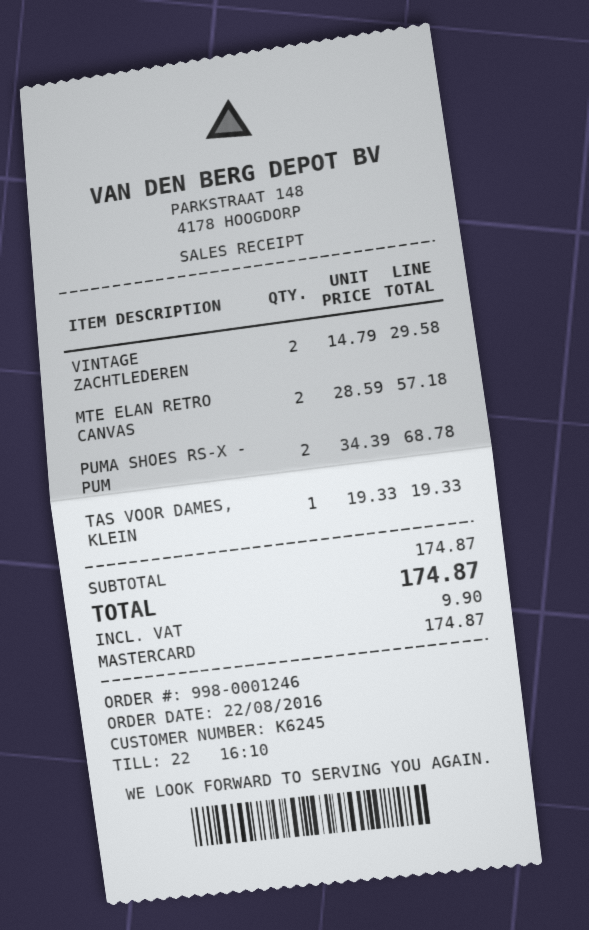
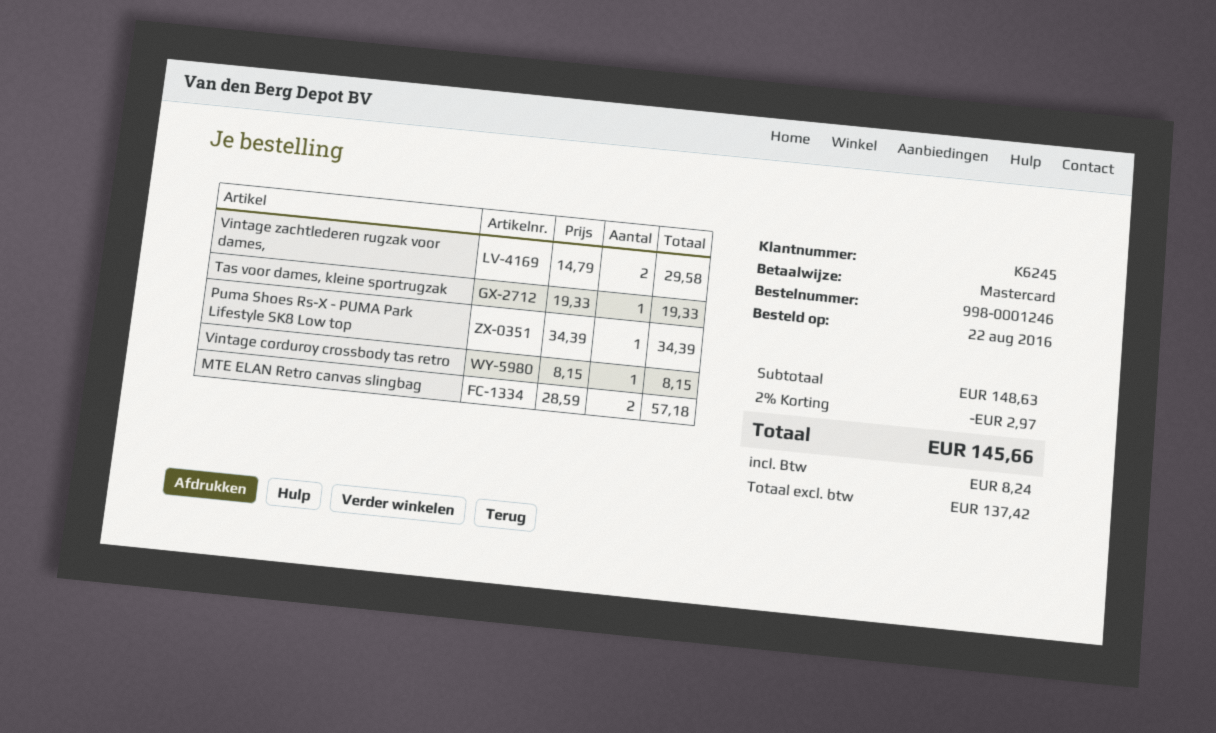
PUMA SHOES RS-X - PUM: 2 x 34.39 = 68.78 -> 1 x 34.39 = 34.39
Vintage corduroy crossbody tas retro: none -> 1 x 8.15 = 8.15
subtotal: 174.87 -> 148.63
discount: none -> 2% = 2.97
tax: 9.90 -> 8.24
total: 174.87 -> 145.66

